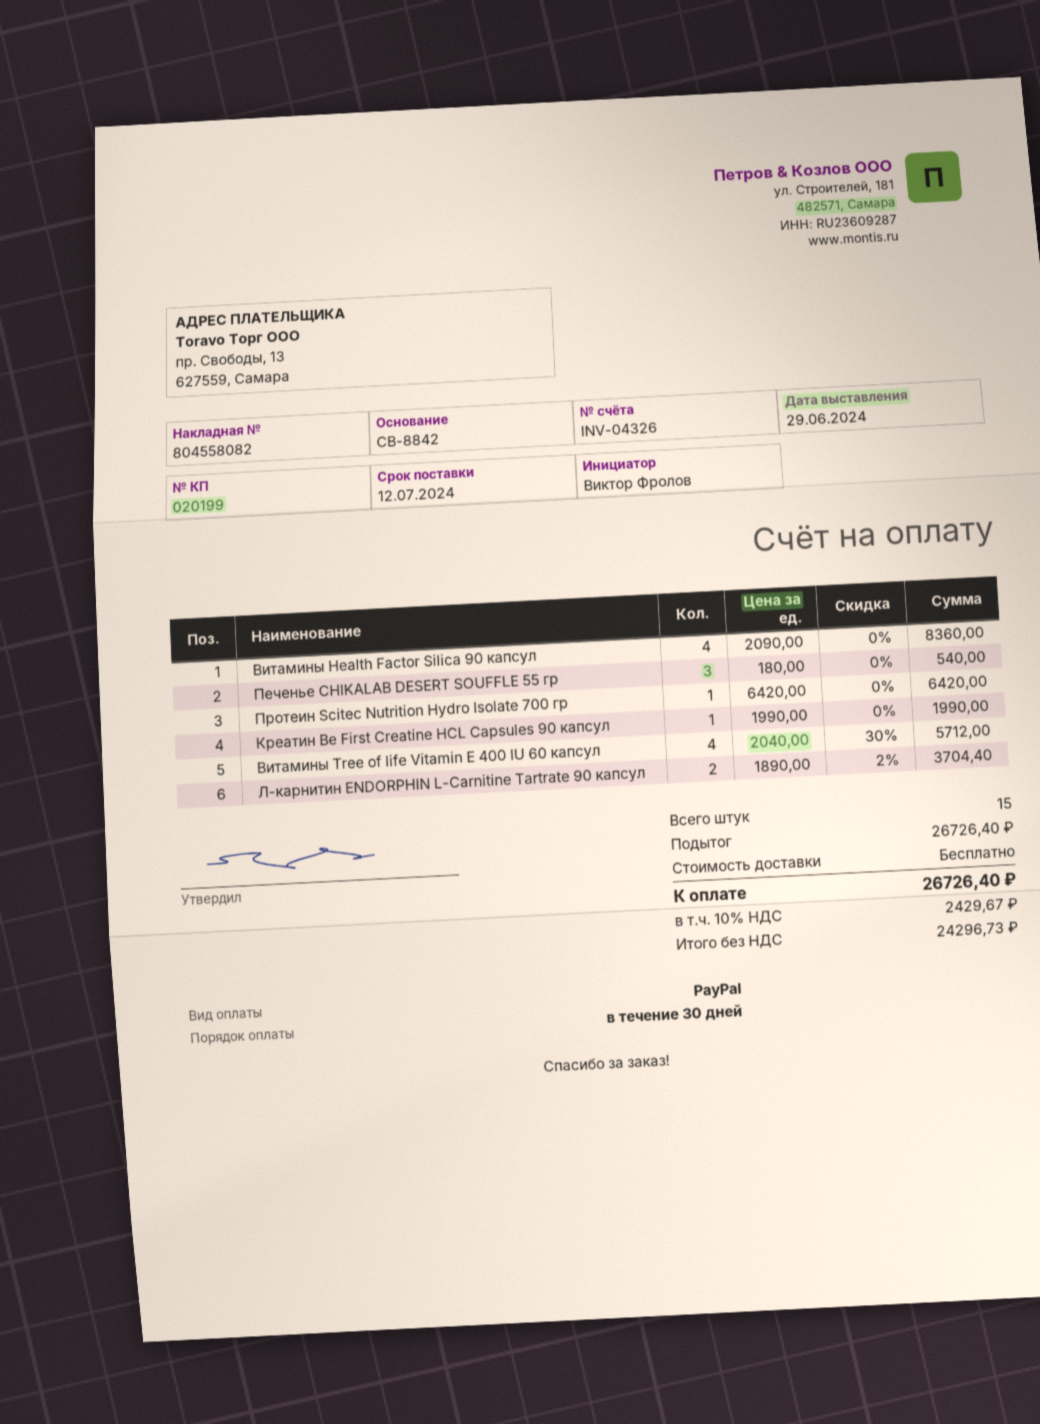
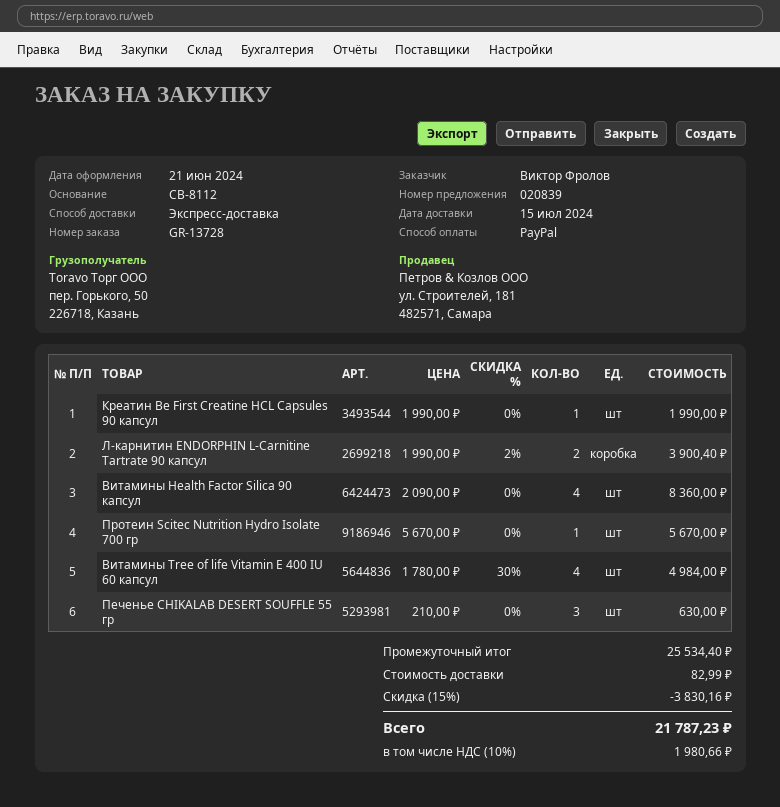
quote number: 020199 -> 020839
delivery date: 2024-07-12 -> 2024-07-15
reference: CB-8842 -> CB-8112
Печенье CHIKALAB DESERT SOUFFLE 55 гр: 3 x 180.00 = 540.00 -> 3 x 210.00 = 630.00
Протеин Scitec Nutrition Hydro Isolate 700 гр: 1 x 6420.00 = 6420.00 -> 1 x 5670.00 = 5670.00
Витамины Tree of life Vitamin E 400 IU 60 капсул: 4 x 2040.00 - 30% = 5712.00 -> 4 x 1780.00 - 30% = 4984.00
Л-карнитин ENDORPHIN L-Carnitine Tartrate 90 капсул: 2 x 1890.00 - 2% = 3704.40 -> 2 x 1990.00 - 2% = 3900.40
subtotal: 26726.40 -> 25534.40
discount: none -> 15% = 3830.16
shipping: 0.00 -> 82.99
tax: 10% = 2429.67 -> 10% = 1980.66
total: 26726.40 -> 21787.23

